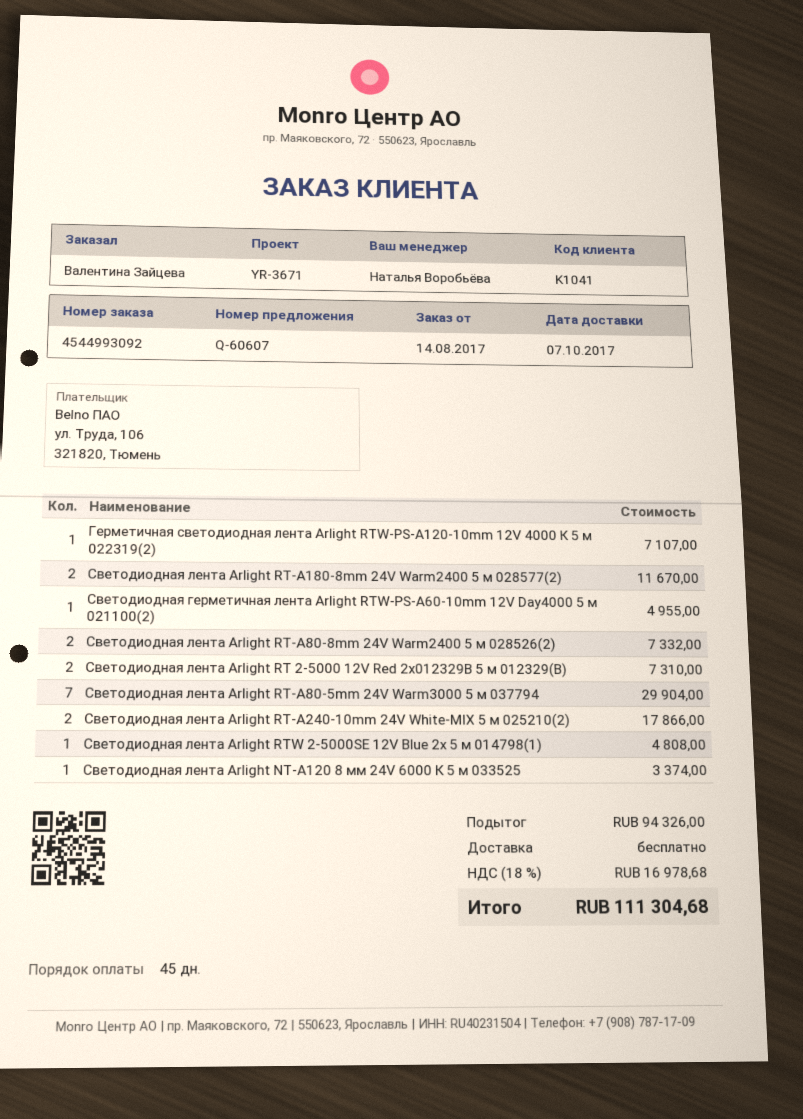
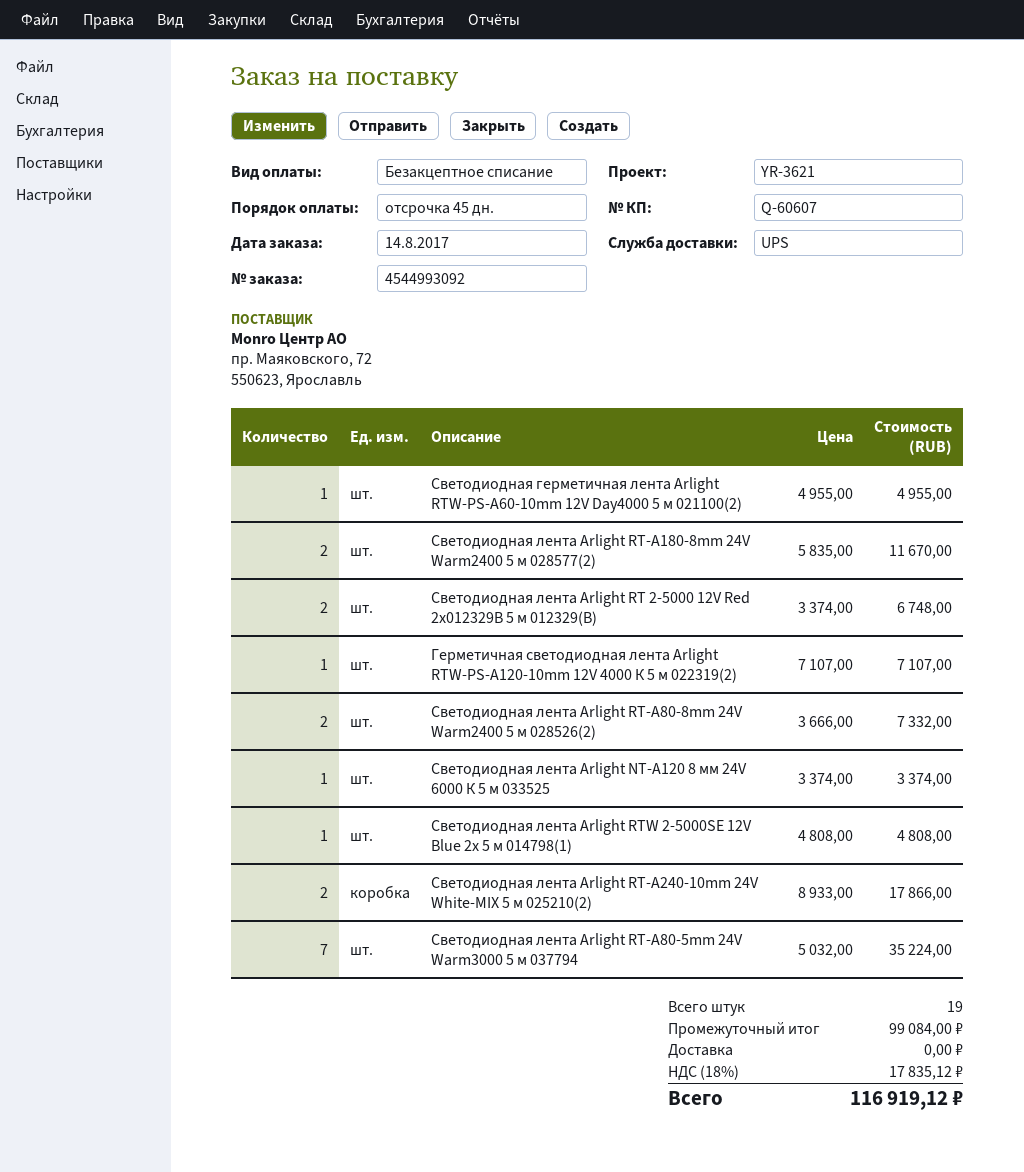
reference: YR-3671 -> YR-3621
Светодиодная лента Arlight RT 2-5000 12V Red 2x012329B 5 м 012329(B): 2 for 7310.00 -> 2 for 6748.00
Светодиодная лента Arlight RT-A80-5mm 24V Warm3000 5 м 037794: 7 for 29904.00 -> 7 for 35224.00
subtotal: 94326.00 -> 99084.00
tax: 18% = 16978.68 -> 18% = 17835.12
total: 111304.68 -> 116919.12

